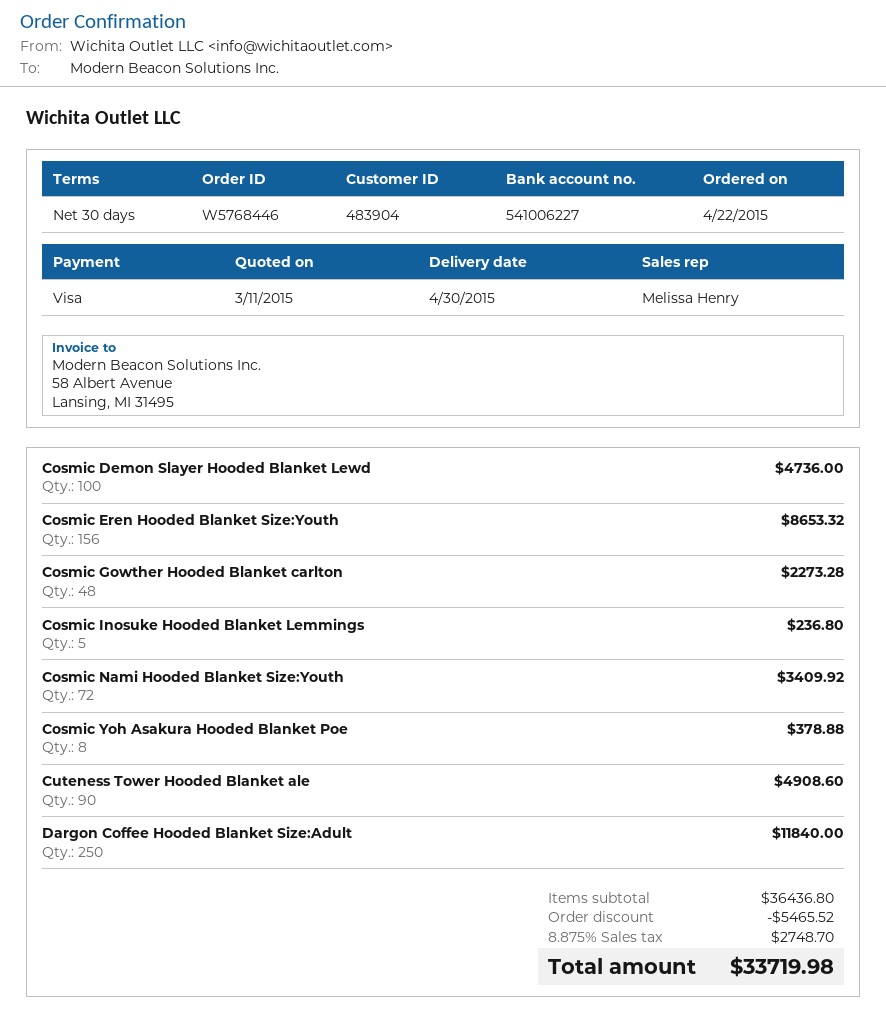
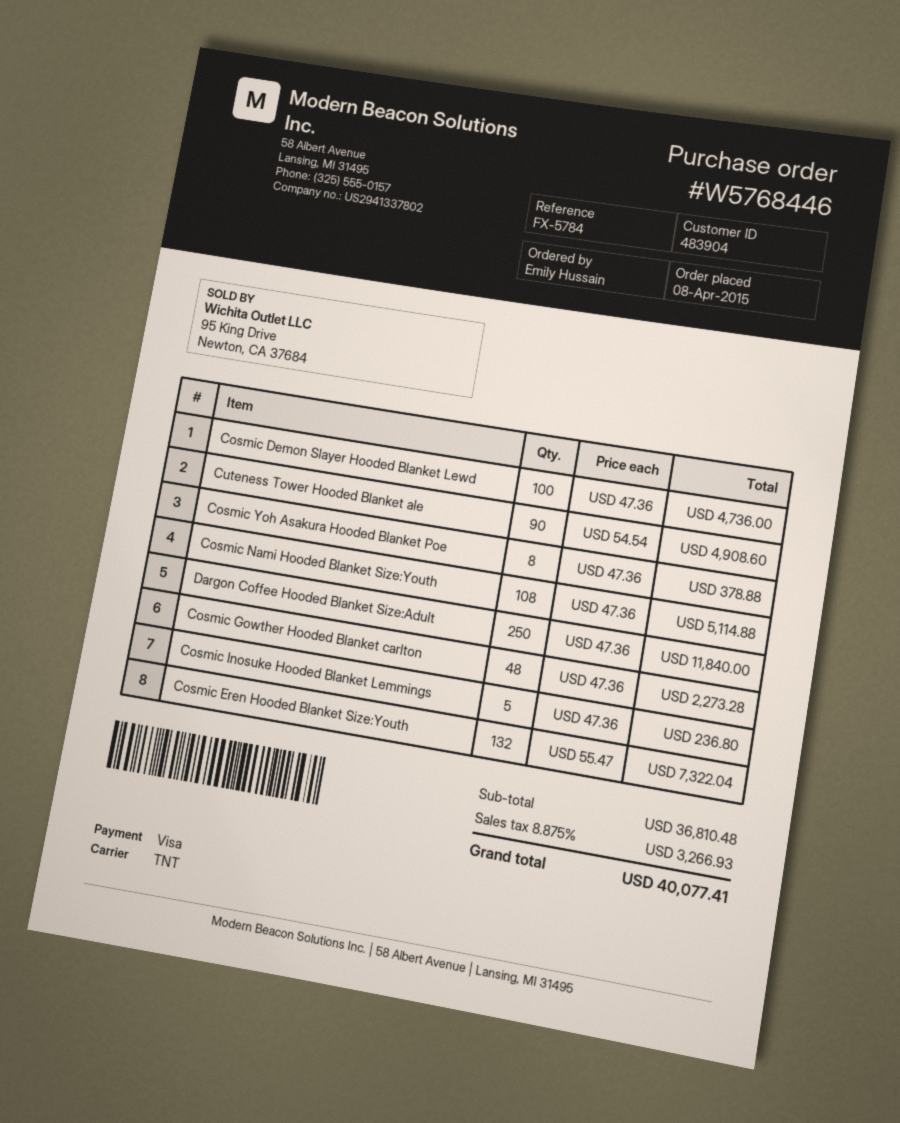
order date: 2015-04-22 -> 2015-04-08
Cosmic Eren Hooded Blanket Size:Youth: 156 for 8653.32 -> 132 for 7322.04
Cosmic Nami Hooded Blanket Size:Youth: 72 for 3409.92 -> 108 for 5114.88
subtotal: 36436.80 -> 36810.48
discount: 5465.52 -> none
tax: 8.875% = 2748.70 -> 8.875% = 3266.93
total: 33719.98 -> 40077.41

